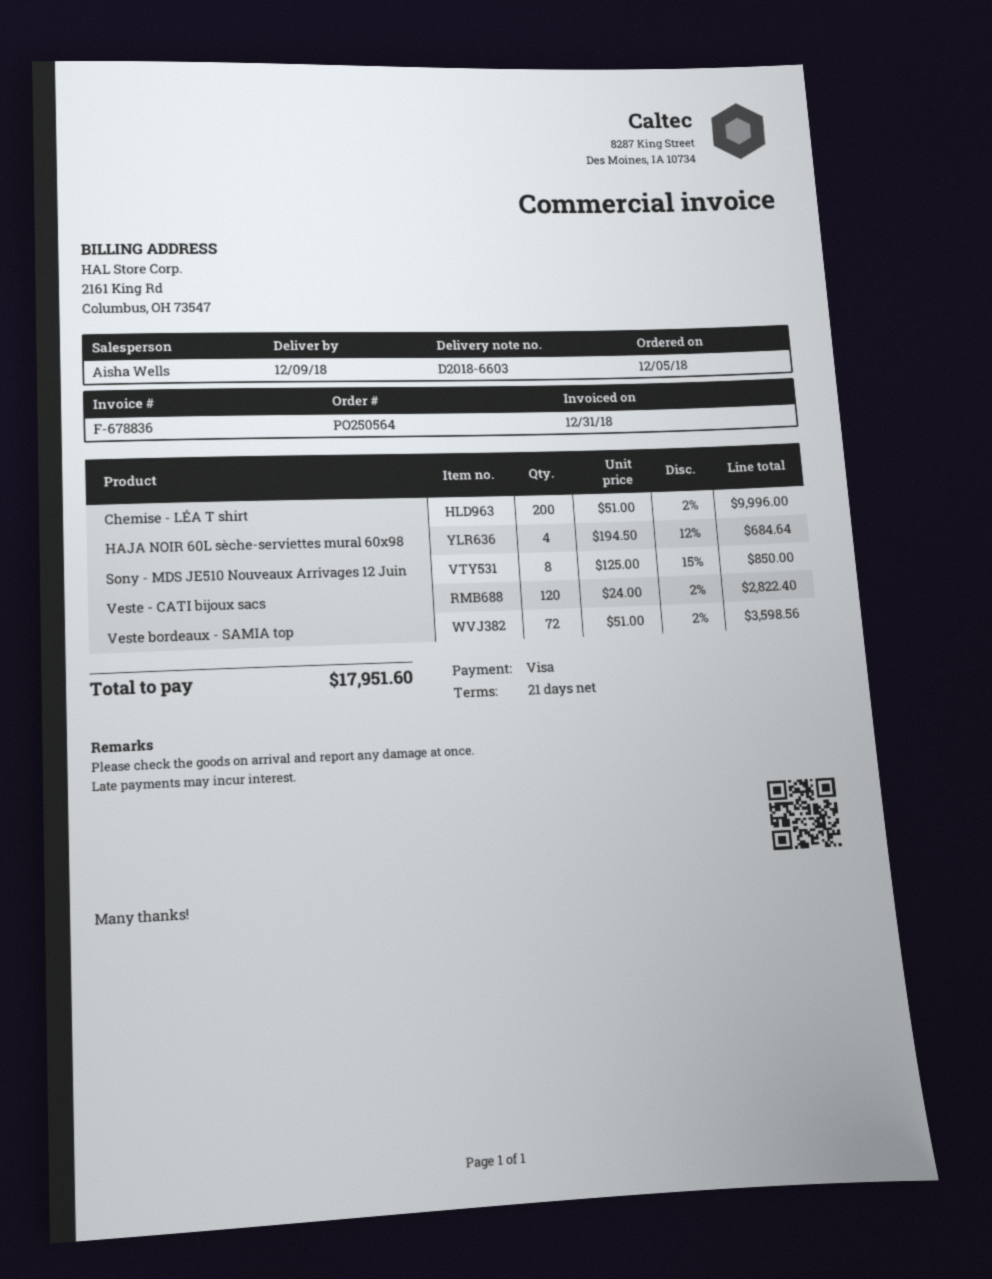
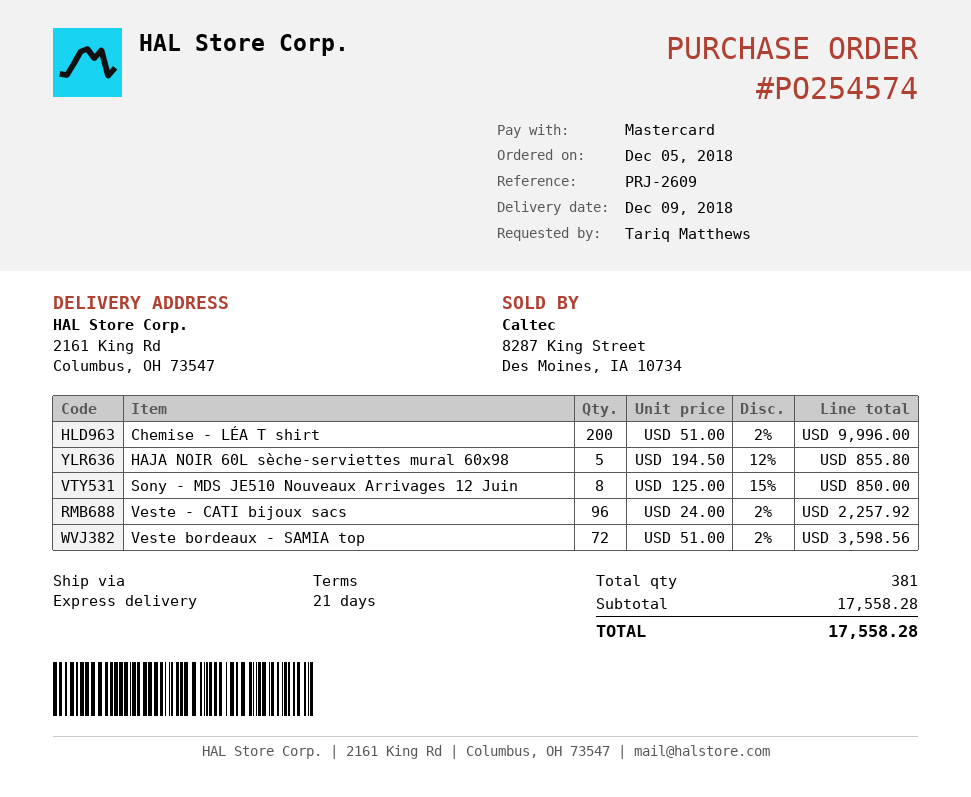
order number: PO250564 -> PO254574
payment method: Visa -> Mastercard
HAJA NOIR 60L sèche-serviettes mural 60x98: 4 x 194.50 - 12% = 684.64 -> 5 x 194.50 - 12% = 855.80
Veste - CATI bijoux sacs: 120 x 24.00 - 2% = 2822.40 -> 96 x 24.00 - 2% = 2257.92
total: 17951.60 -> 17558.28

